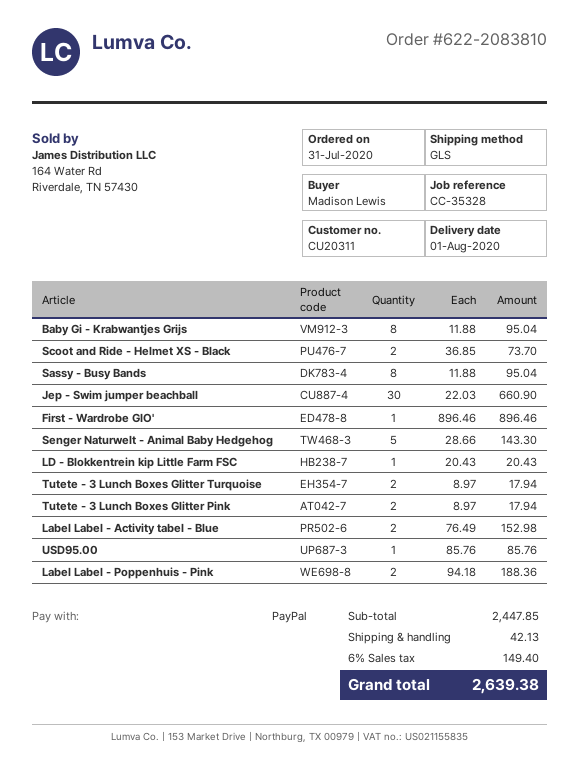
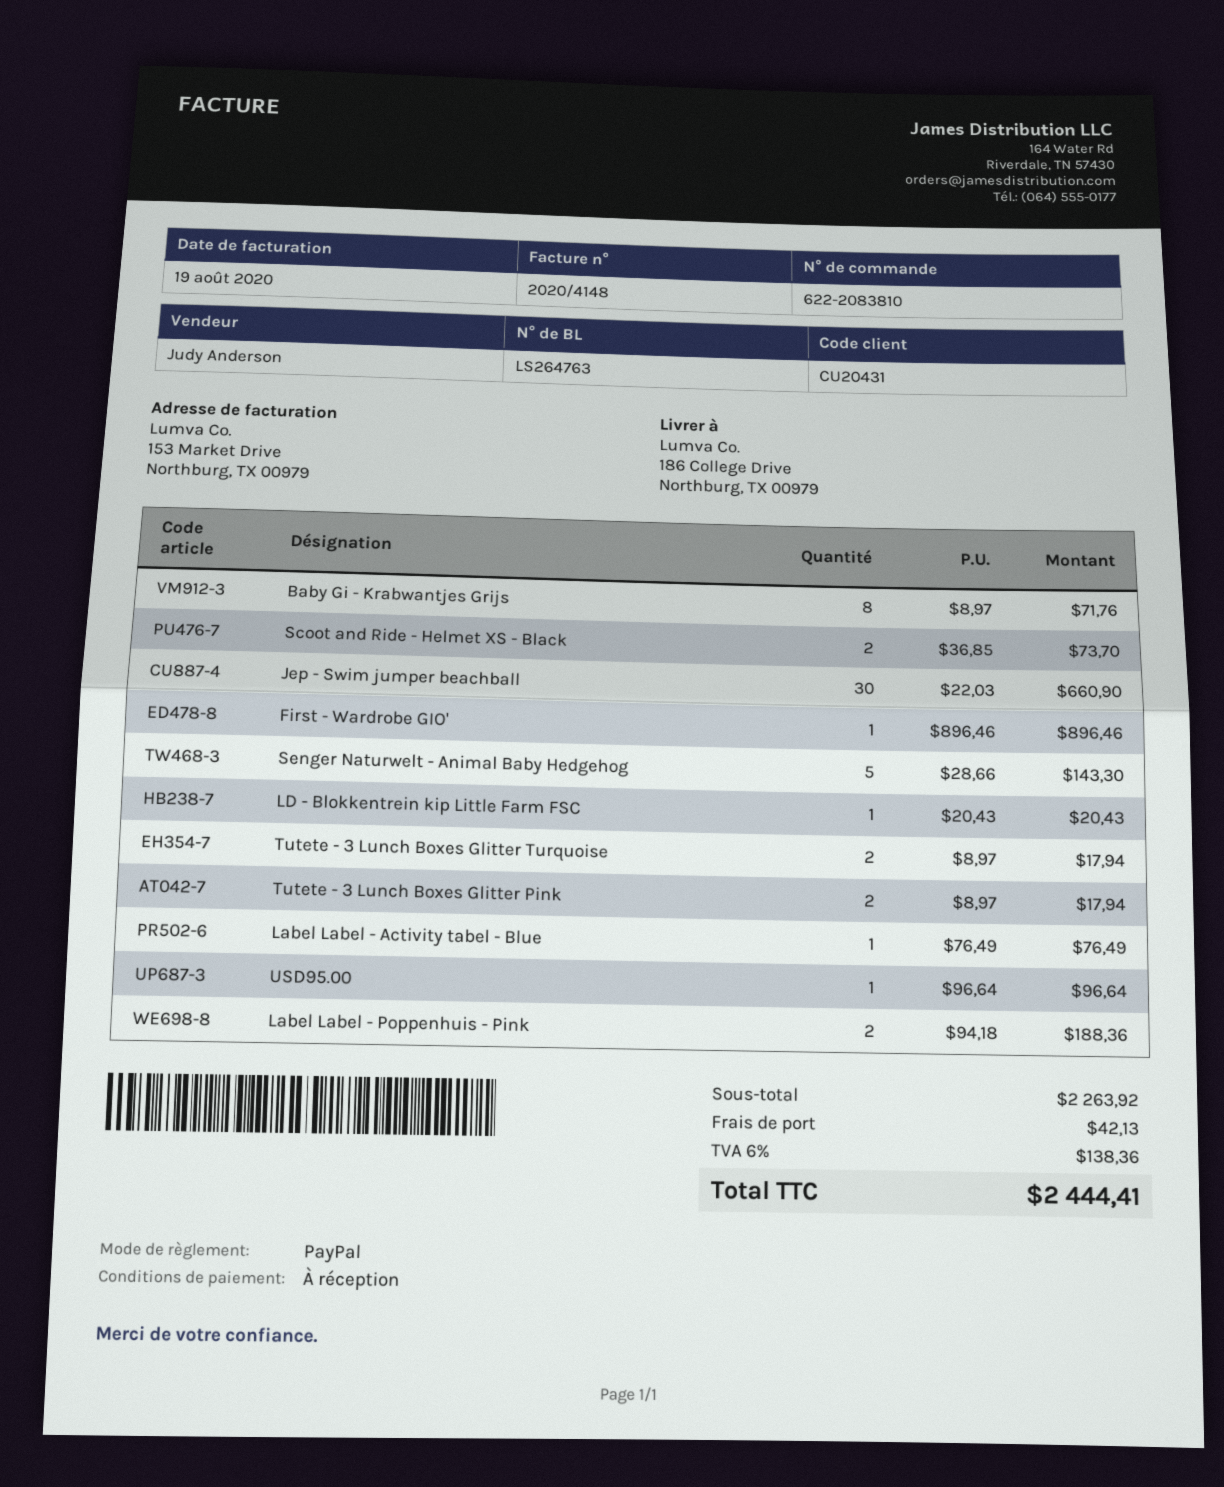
customer number: CU20311 -> CU20431
Baby Gi - Krabwantjes Grijs: 8 x 11.88 = 95.04 -> 8 x 8.97 = 71.76
Sassy - Busy Bands: 8 x 11.88 = 95.04 -> none
Label Label - Activity tabel - Blue: 2 x 76.49 = 152.98 -> 1 x 76.49 = 76.49
USD95.00: 1 x 85.76 = 85.76 -> 1 x 96.64 = 96.64
subtotal: 2447.85 -> 2263.92
tax: 6% = 149.40 -> 6% = 138.36
total: 2639.38 -> 2444.41

